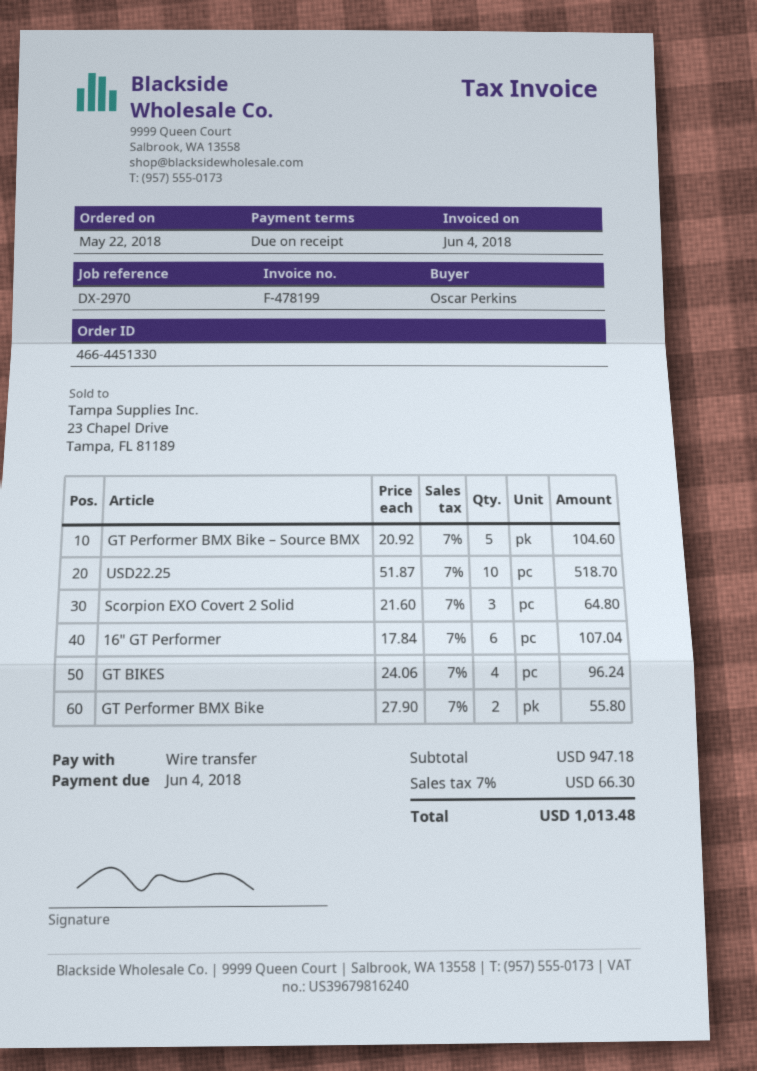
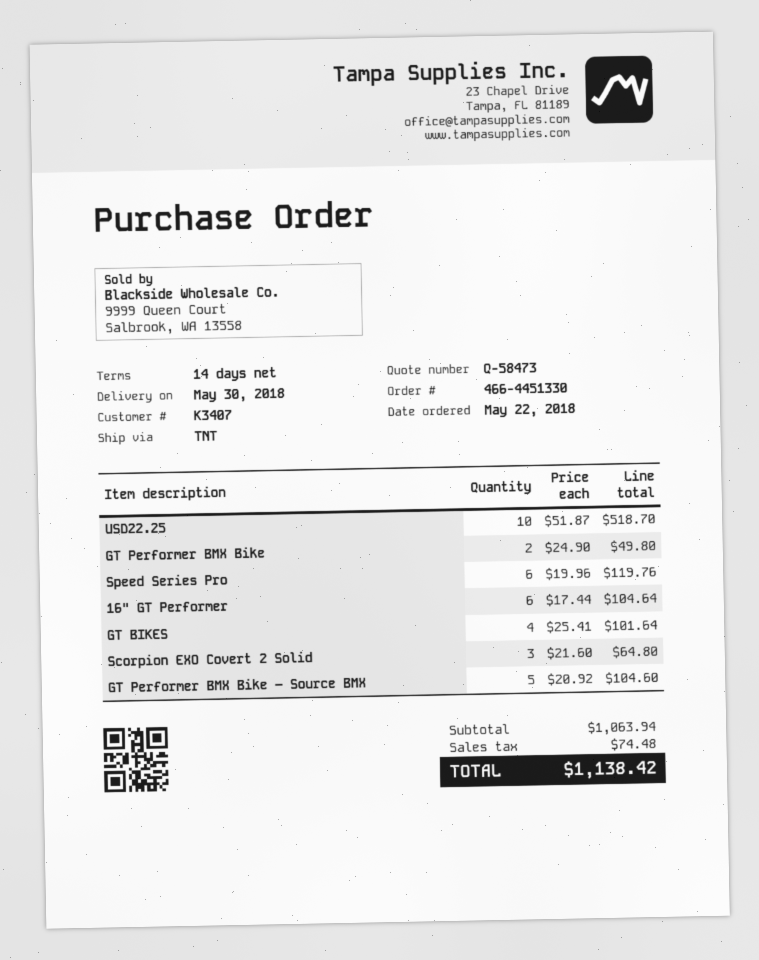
payment terms: on receipt -> 14 days
16" GT Performer: 6 x 17.84 = 107.04 -> 6 x 17.44 = 104.64
GT BIKES: 4 x 24.06 = 96.24 -> 4 x 25.41 = 101.64
GT Performer BMX Bike: 2 x 27.90 = 55.80 -> 2 x 24.90 = 49.80
Speed Series Pro: none -> 6 x 19.96 = 119.76
subtotal: 947.18 -> 1063.94
tax: 66.30 -> 74.48
total: 1013.48 -> 1138.42

